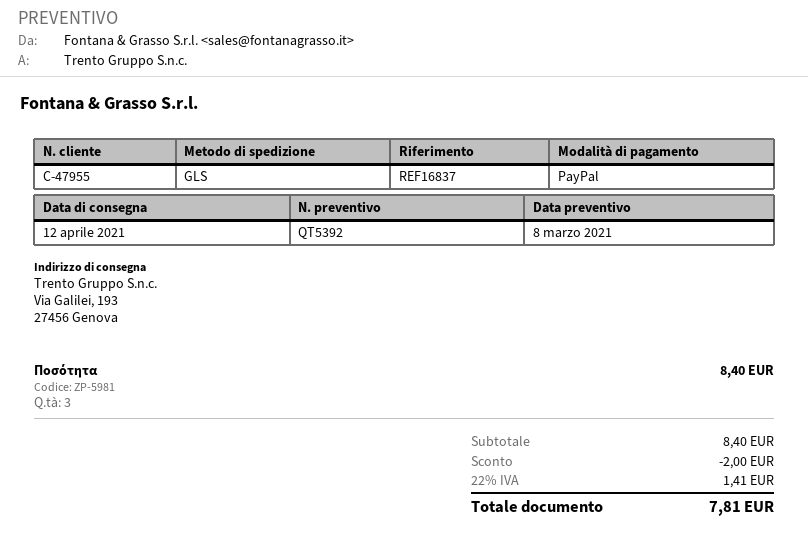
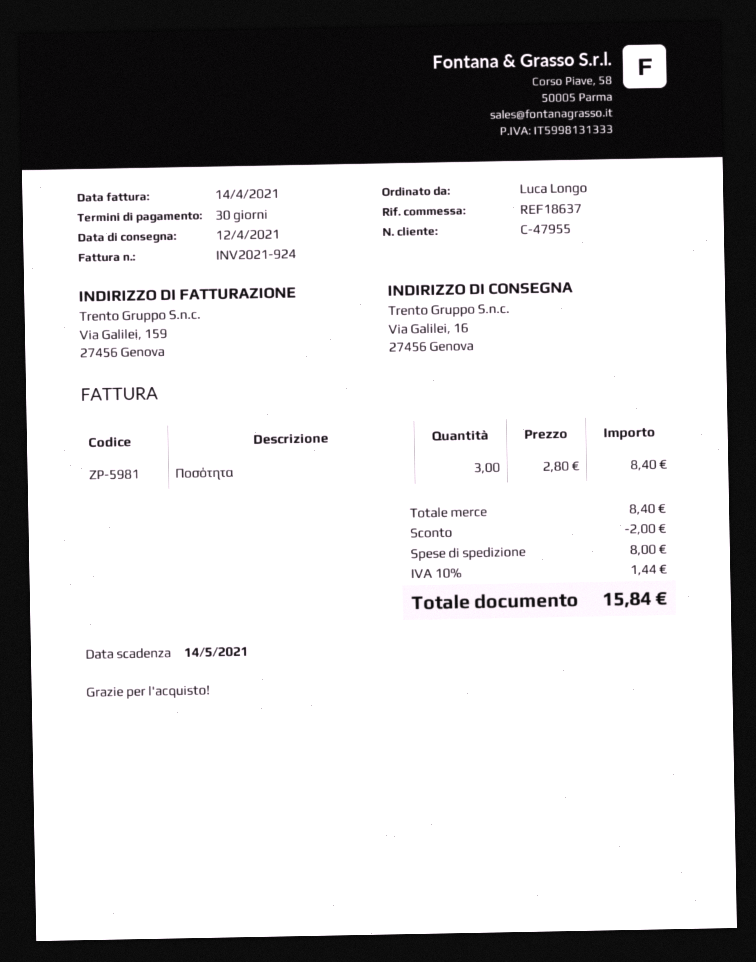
reference: REF16837 -> REF18637
ship to: Via Galilei, 193, 27456 Genova -> Via Galilei, 16, 27456 Genova
shipping: none -> 8.00
tax: 22% = 1.41 -> 10% = 1.44
total: 7.81 -> 15.84

